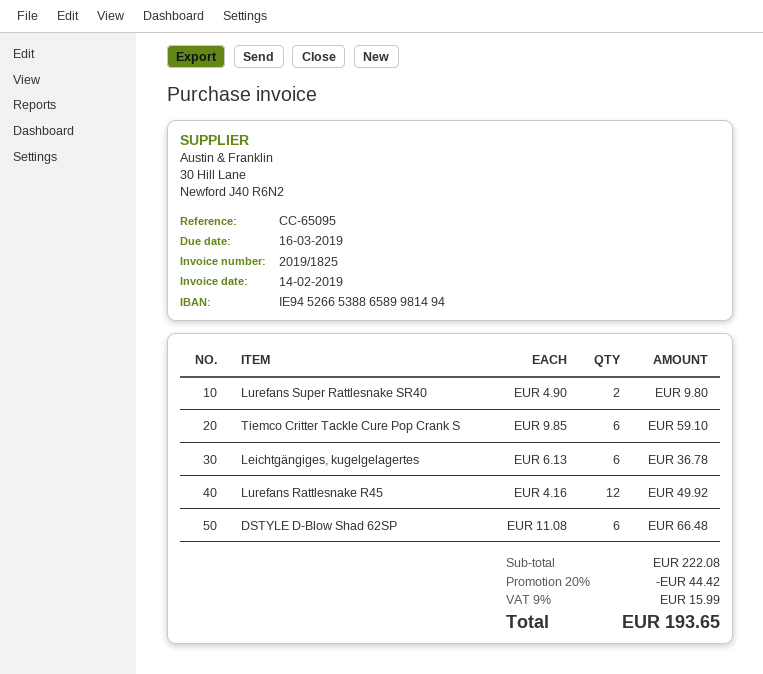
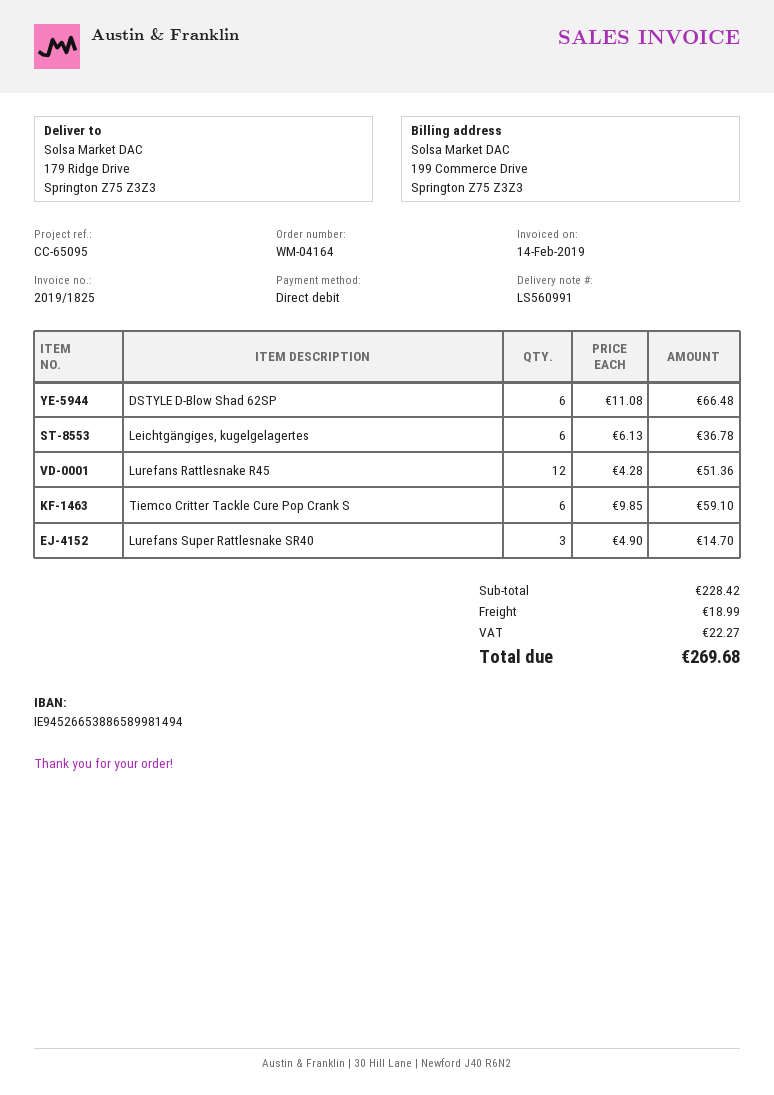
Lurefans Super Rattlesnake SR40: 2 x 4.90 = 9.80 -> 3 x 4.90 = 14.70
Lurefans Rattlesnake R45: 12 x 4.16 = 49.92 -> 12 x 4.28 = 51.36
subtotal: 222.08 -> 228.42
discount: 20% = 44.42 -> none
shipping: none -> 18.99
tax: 15.99 -> 22.27
total: 193.65 -> 269.68

